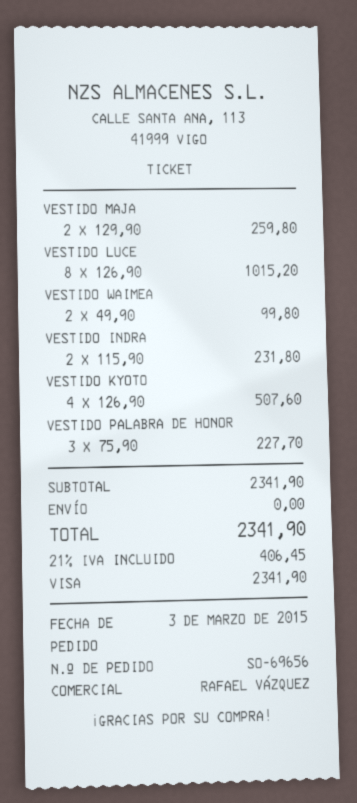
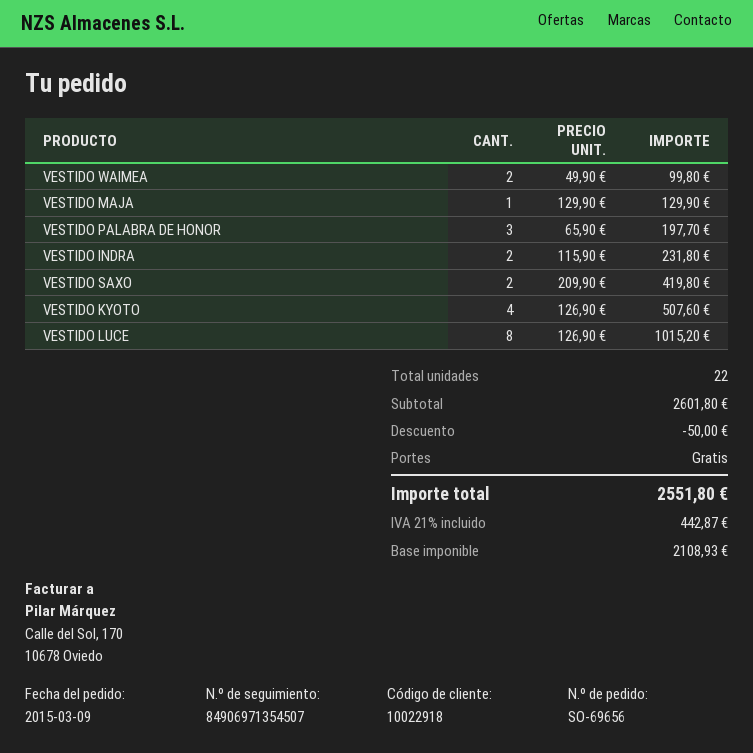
order date: 2015-03-03 -> 2015-03-09
VESTIDO MAJA: 2 x 129.90 = 259.80 -> 1 x 129.90 = 129.90
VESTIDO PALABRA DE HONOR: 3 x 75.90 = 227.70 -> 3 x 65.90 = 197.70
VESTIDO SAXO: none -> 2 x 209.90 = 419.80
subtotal: 2341.90 -> 2601.80
discount: none -> 50.00
tax: 21% = 406.45 -> 21% = 442.87
total: 2341.90 -> 2551.80

